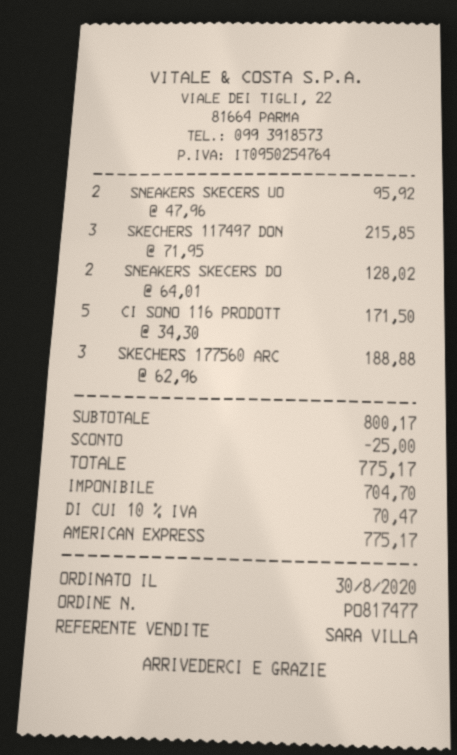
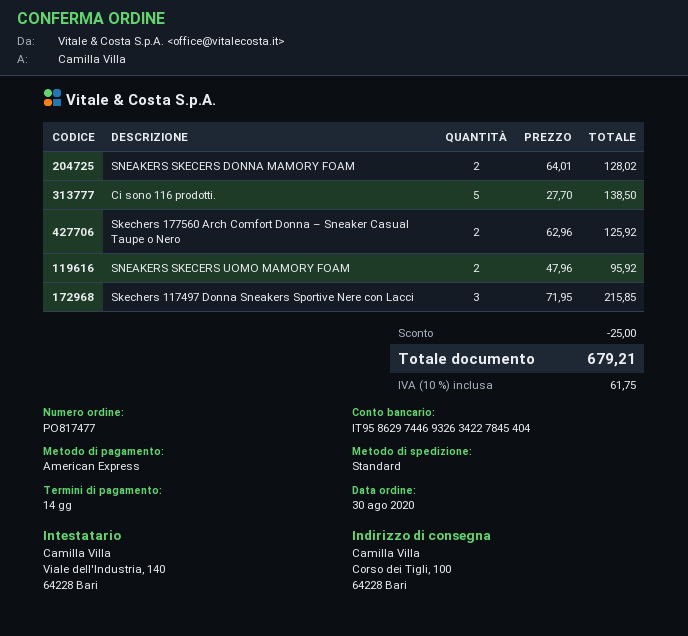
CI SONO 116 PRODOTT: 5 x 34.30 = 171.50 -> 5 x 27.70 = 138.50
SKECHERS 177560 ARC: 3 x 62.96 = 188.88 -> 2 x 62.96 = 125.92
tax: 10% = 70.47 -> 10% = 61.75
total: 775.17 -> 679.21

